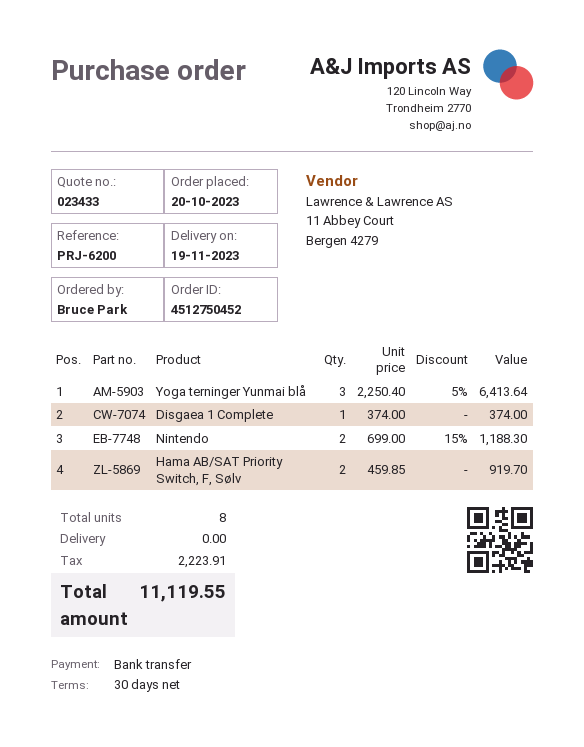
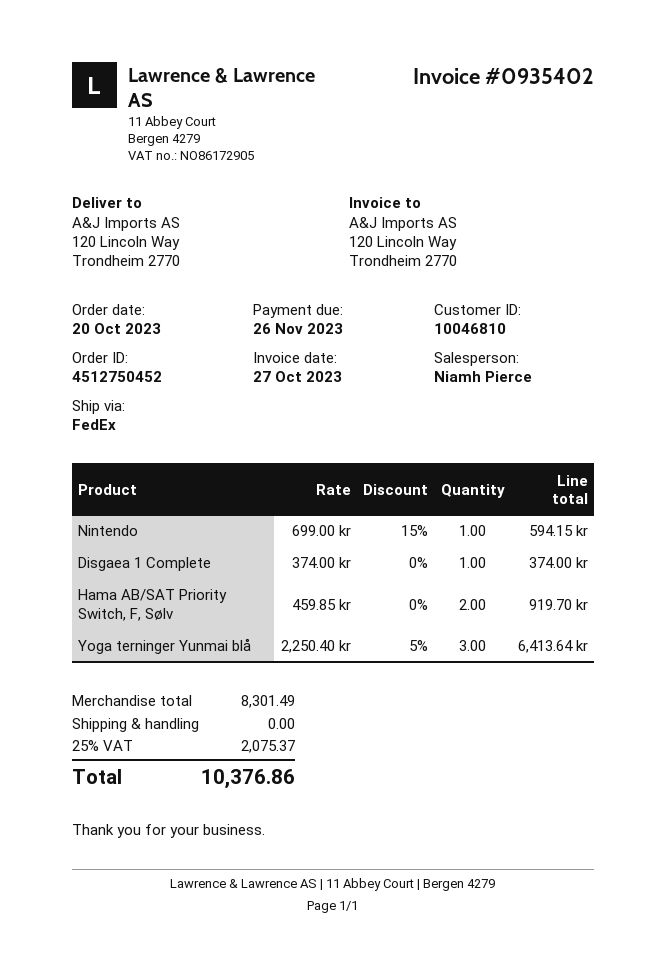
Nintendo: 2 x 699.00 - 15% = 1188.30 -> 1 x 699.00 - 15% = 594.15
tax: 2223.91 -> 2075.37
total: 11119.55 -> 10376.86

